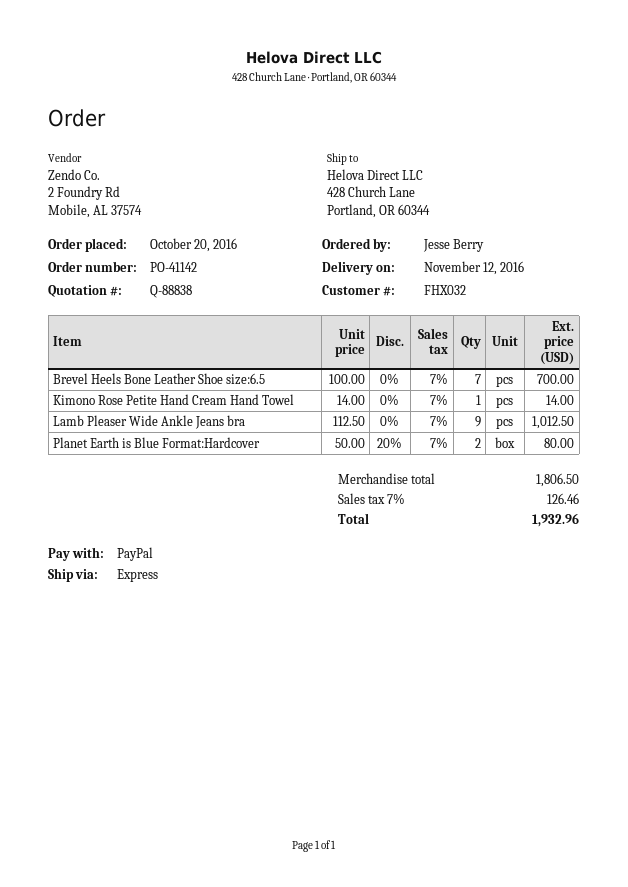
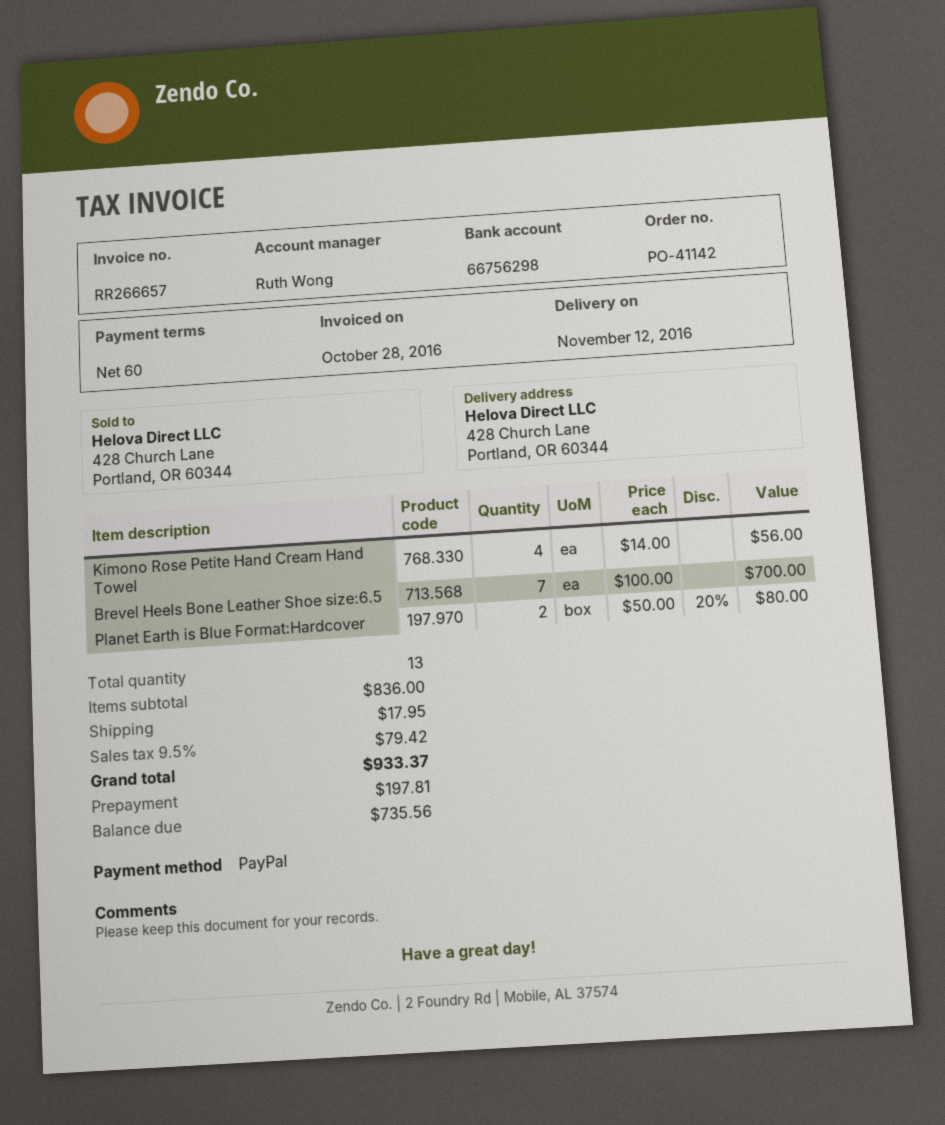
Kimono Rose Petite Hand Cream Hand Towel: 1 x 14.00 = 14.00 -> 4 x 14.00 = 56.00
Lamb Pleaser Wide Ankle Jeans bra: 9 x 112.50 = 1012.50 -> none
subtotal: 1806.50 -> 836.00
shipping: none -> 17.95
tax: 7% = 126.46 -> 9.5% = 79.42
total: 1932.96 -> 933.37

